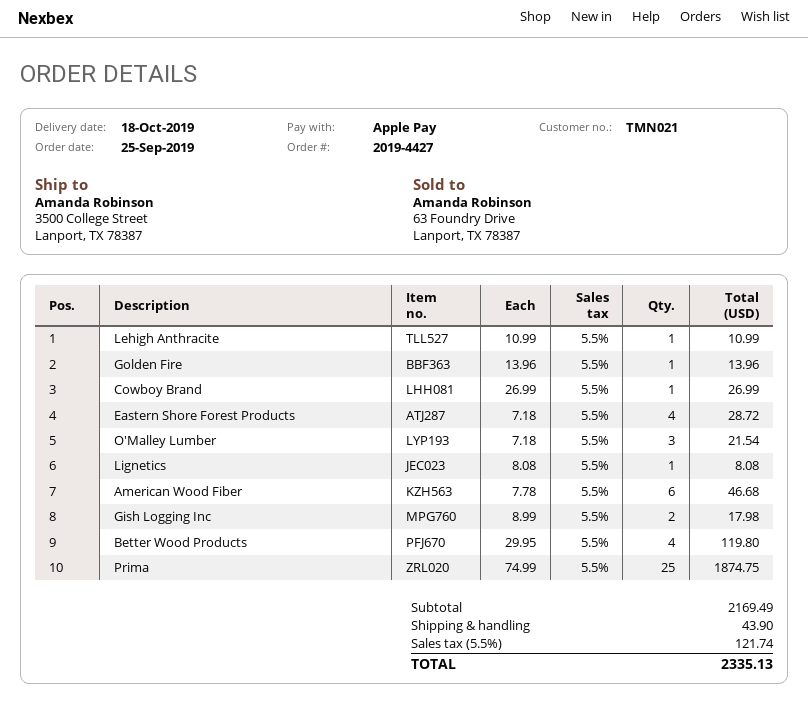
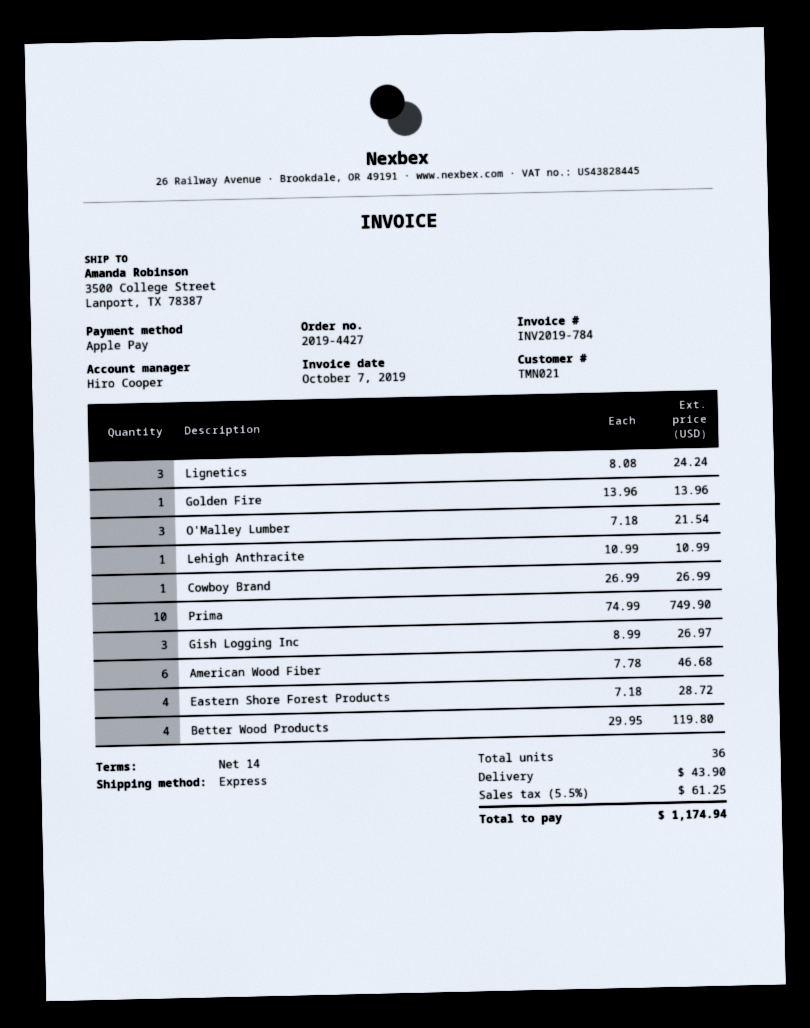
Lignetics: 1 x 8.08 = 8.08 -> 3 x 8.08 = 24.24
Gish Logging Inc: 2 x 8.99 = 17.98 -> 3 x 8.99 = 26.97
Prima: 25 x 74.99 = 1874.75 -> 10 x 74.99 = 749.90
tax: 5.5% = 121.74 -> 5.5% = 61.25
total: 2335.13 -> 1174.94

